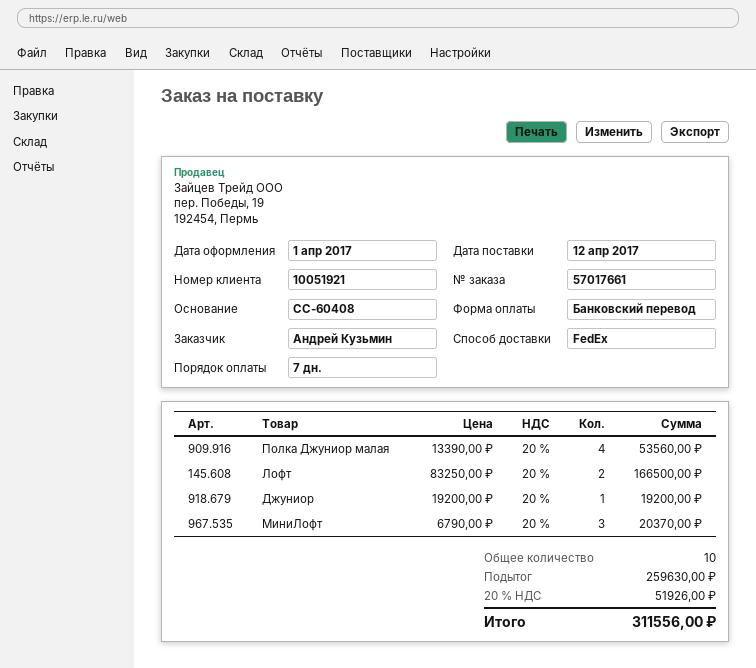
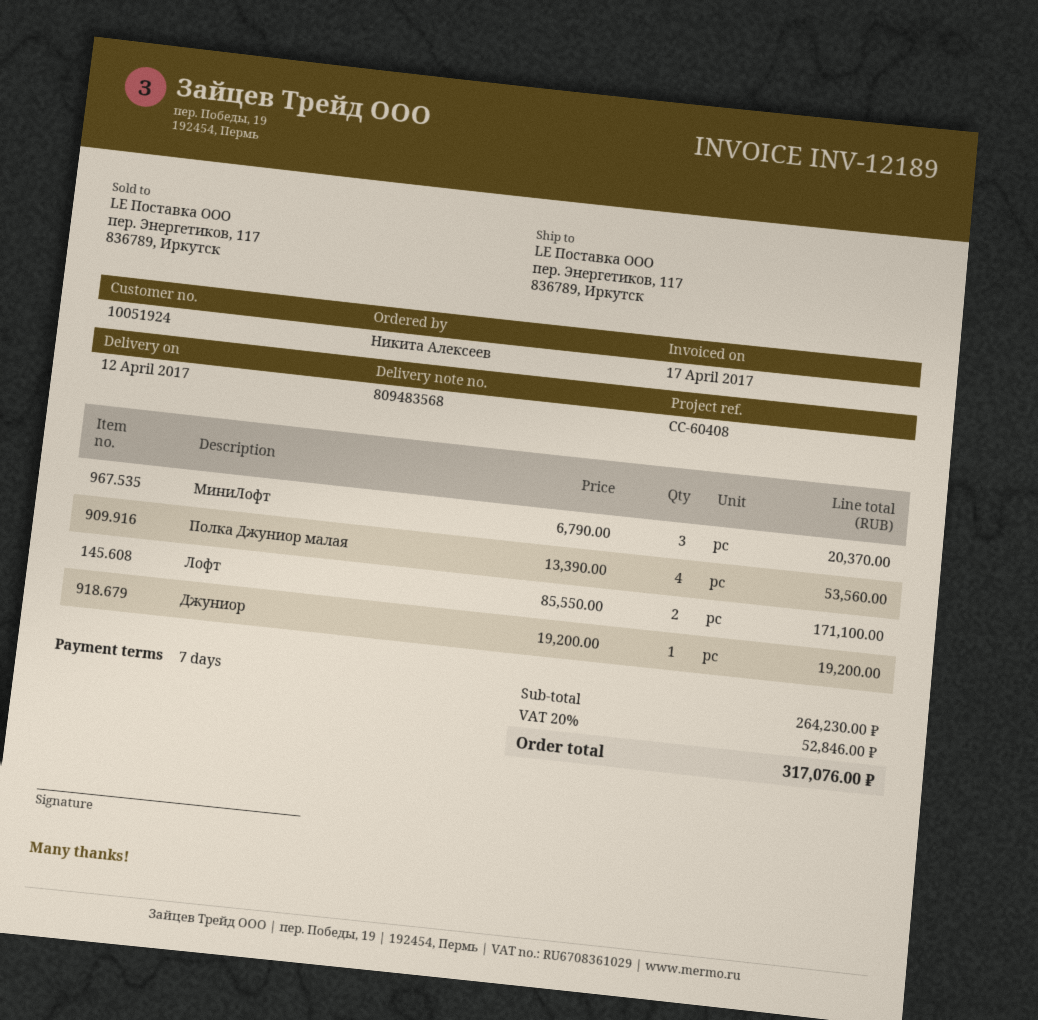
customer number: 10051921 -> 10051924
ordered by: Андрей Кузьмин -> Никита Алексеев
Лофт: 2 x 83250.00 = 166500.00 -> 2 x 85550.00 = 171100.00
subtotal: 259630.00 -> 264230.00
tax: 20% = 51926.00 -> 20% = 52846.00
total: 311556.00 -> 317076.00

